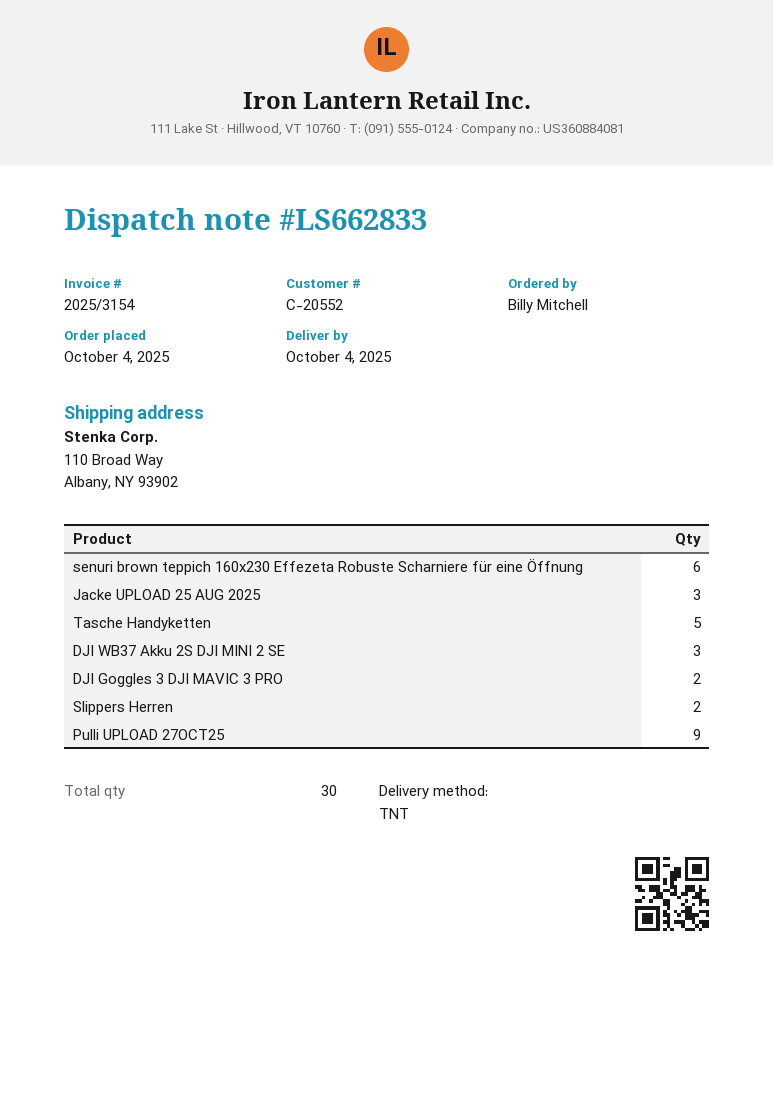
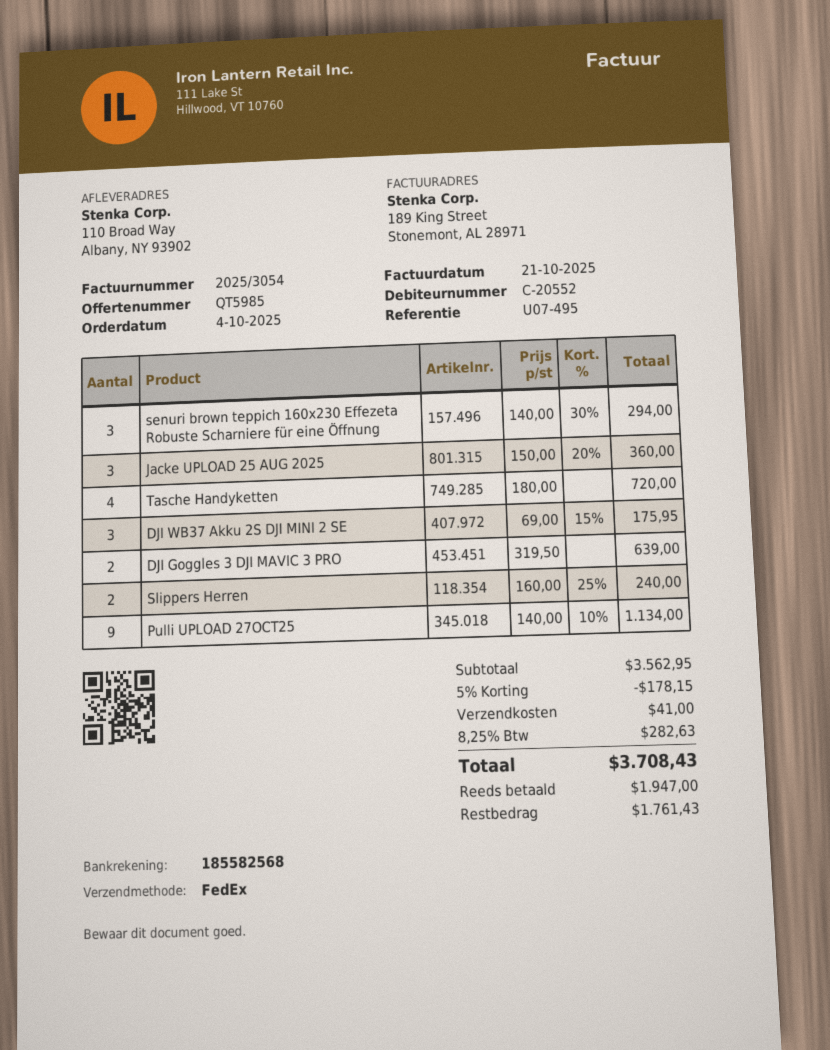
invoice number: 2025/3154 -> 2025/3054
shipping method: TNT -> FedEx
senuri brown teppich 160x230 Effezeta Robuste Scharniere für eine Öffnung: 6 -> 3
Tasche Handyketten: 5 -> 4

